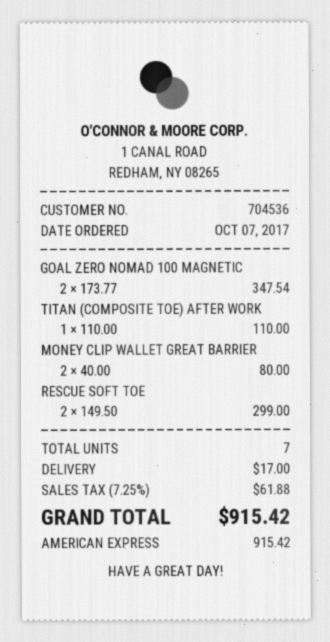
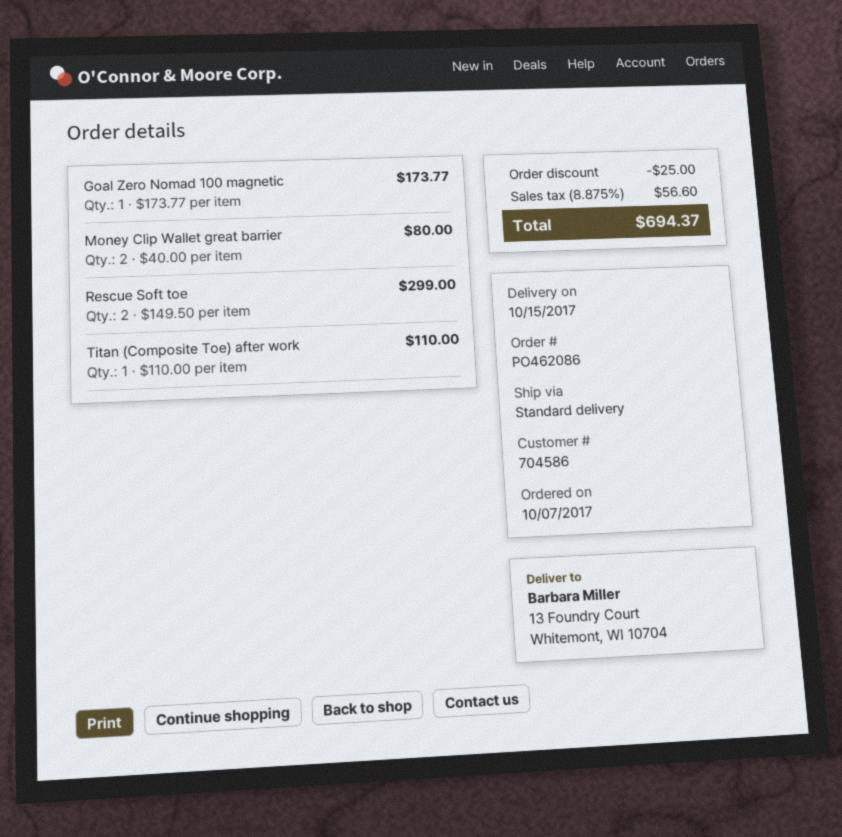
customer number: 704536 -> 704586
GOAL ZERO NOMAD 100 MAGNETIC: 2 x 173.77 = 347.54 -> 1 x 173.77 = 173.77
discount: none -> 25.00
shipping: 17.00 -> none
tax: 7.25% = 61.88 -> 8.875% = 56.60
total: 915.42 -> 694.37

